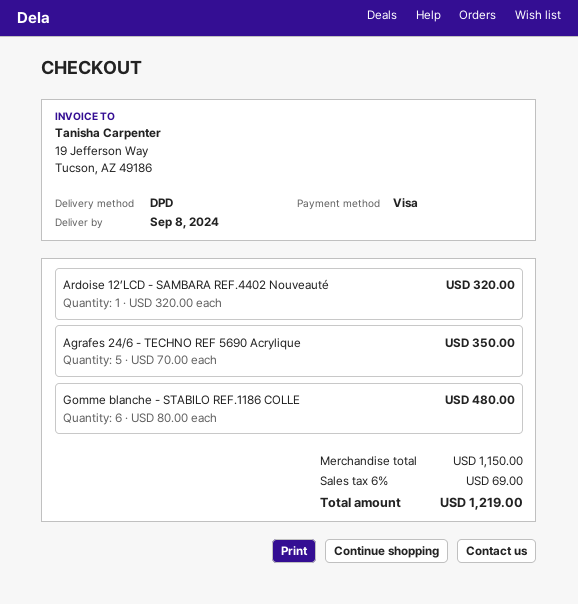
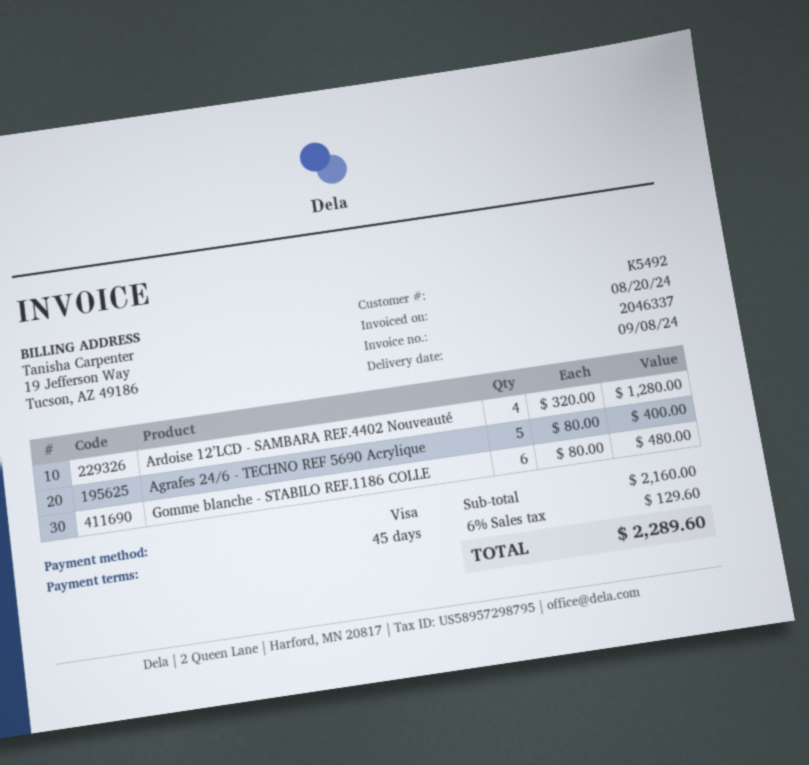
Ardoise 12’LCD - SAMBARA REF.4402 Nouveauté: 1 x 320.00 = 320.00 -> 4 x 320.00 = 1280.00
Agrafes 24/6 - TECHNO REF 5690 Acrylique: 5 x 70.00 = 350.00 -> 5 x 80.00 = 400.00
subtotal: 1150.00 -> 2160.00
tax: 6% = 69.00 -> 6% = 129.60
total: 1219.00 -> 2289.60

